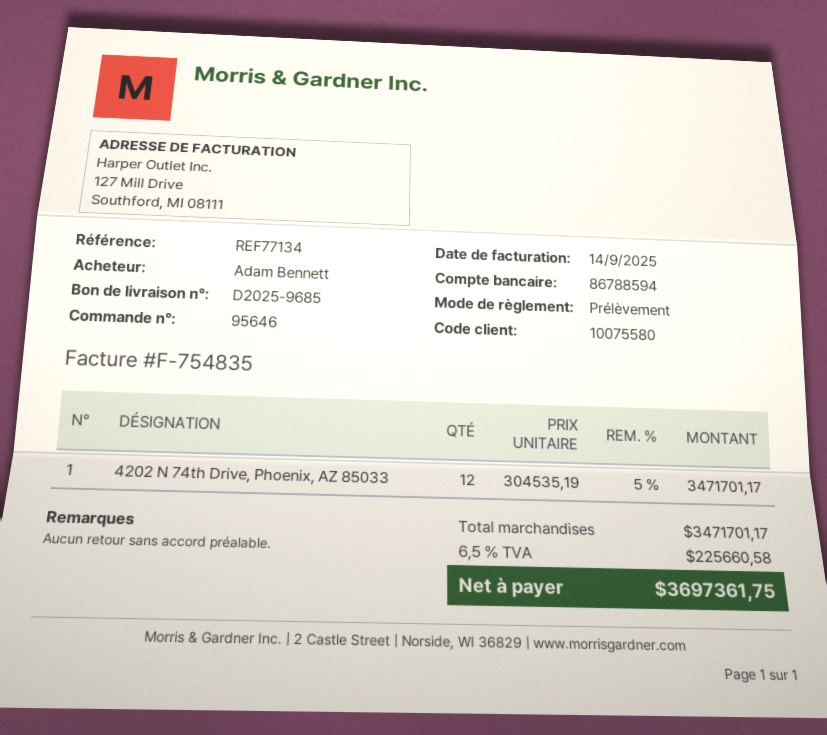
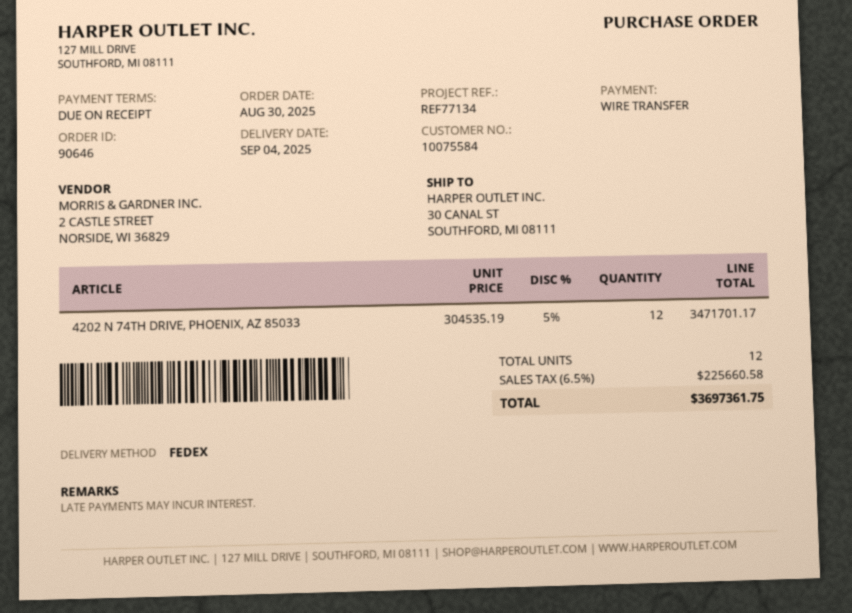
order number: 95646 -> 90646
customer number: 10075580 -> 10075584
payment method: direct debit -> bank transfer

